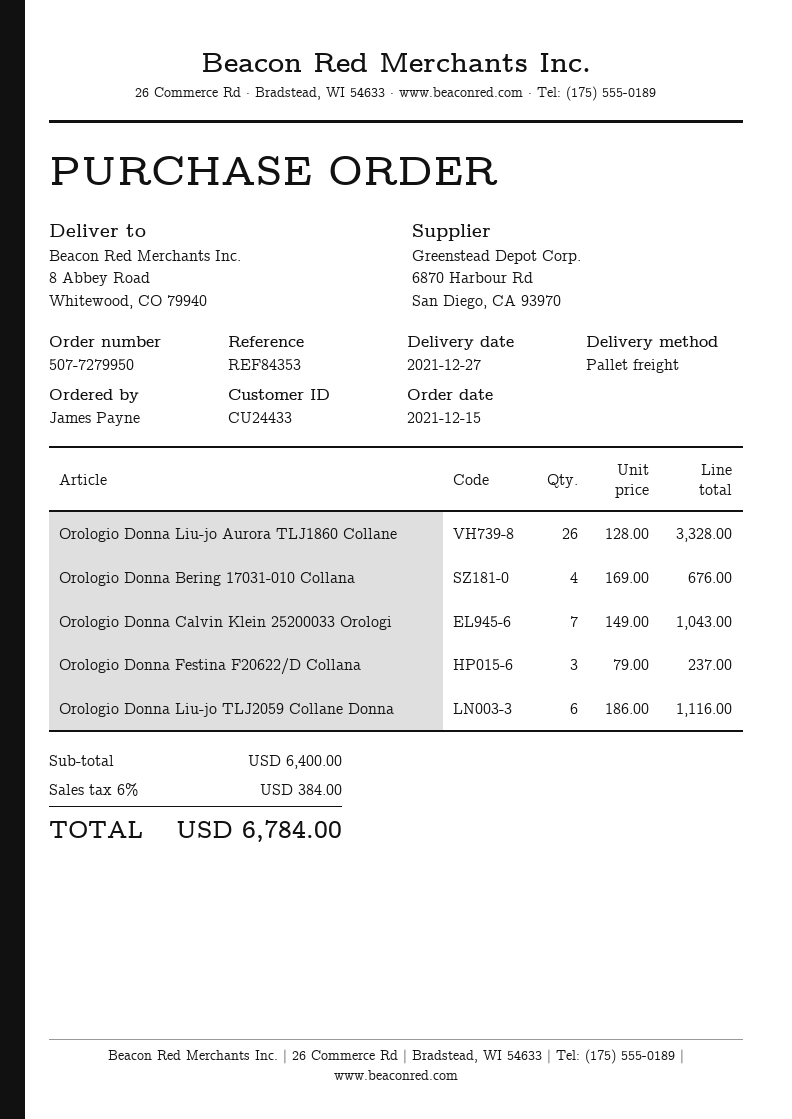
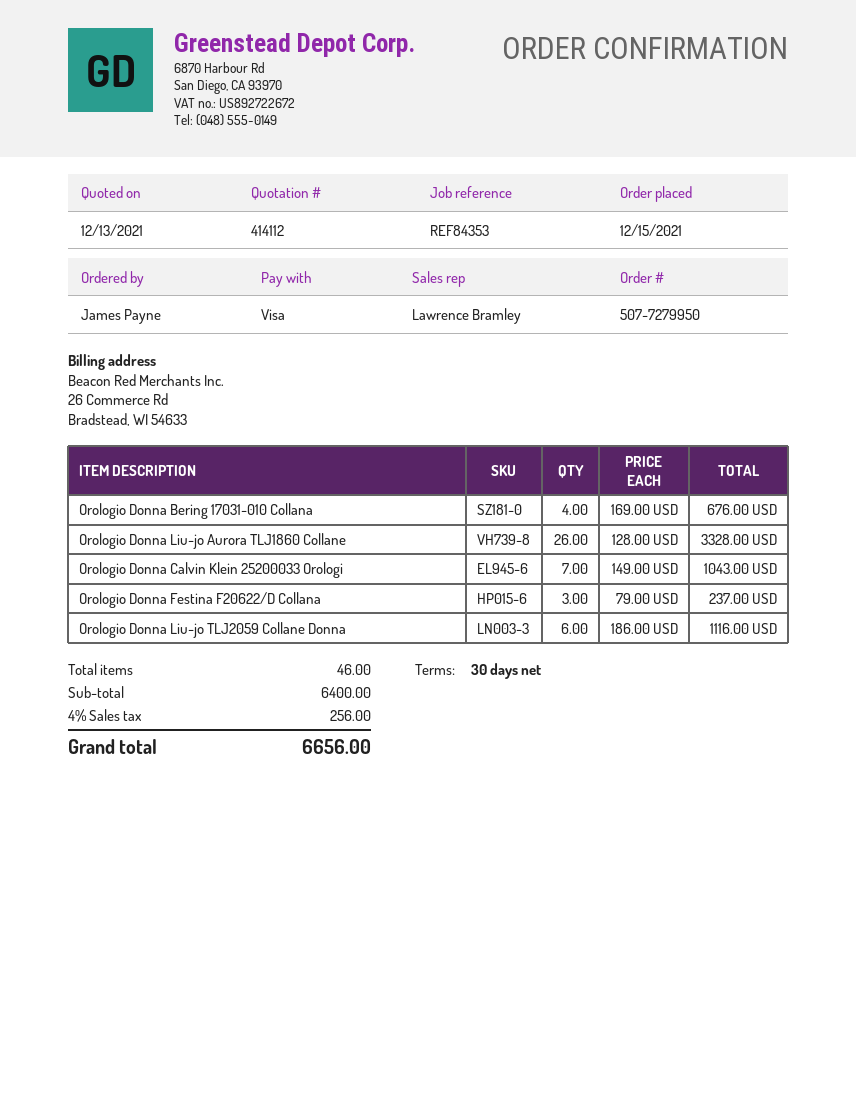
tax: 6% = 384.00 -> 4% = 256.00
total: 6784.00 -> 6656.00

